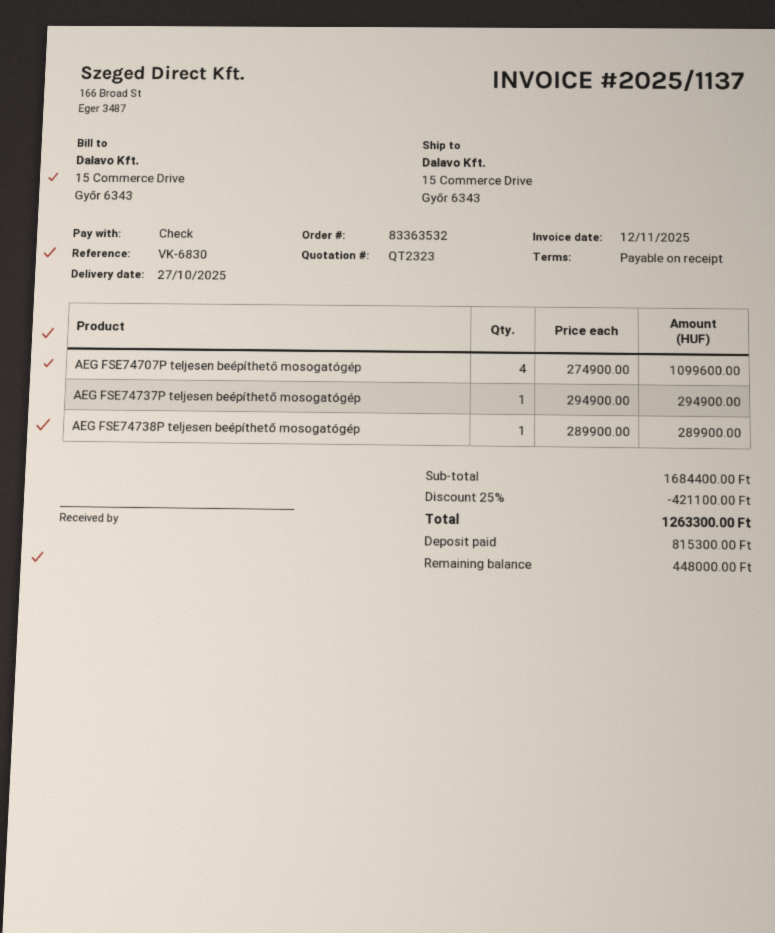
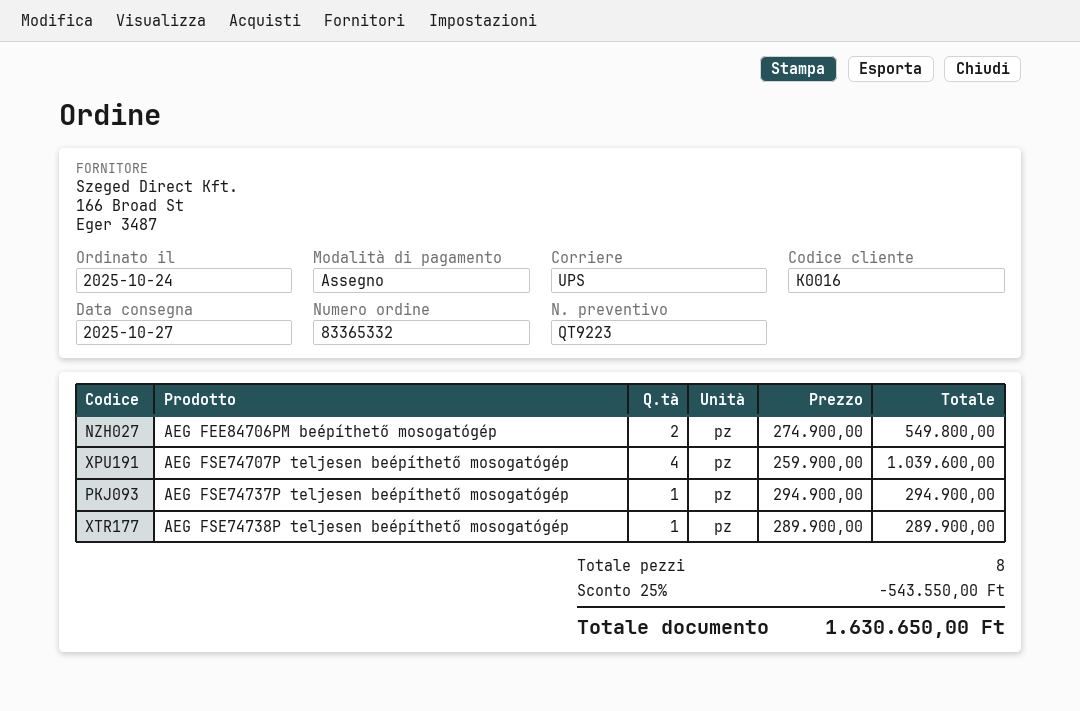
quote number: QT2323 -> QT9223
order number: 83363532 -> 83365332
AEG FSE74707P teljesen beépíthető mosogatógép: 4 x 274900.00 = 1099600.00 -> 4 x 259900.00 = 1039600.00
AEG FEE84706PM beépíthető mosogatógép: none -> 2 x 274900.00 = 549800.00
discount: 25% = 421100.00 -> 25% = 543550.00
total: 1263300.00 -> 1630650.00

